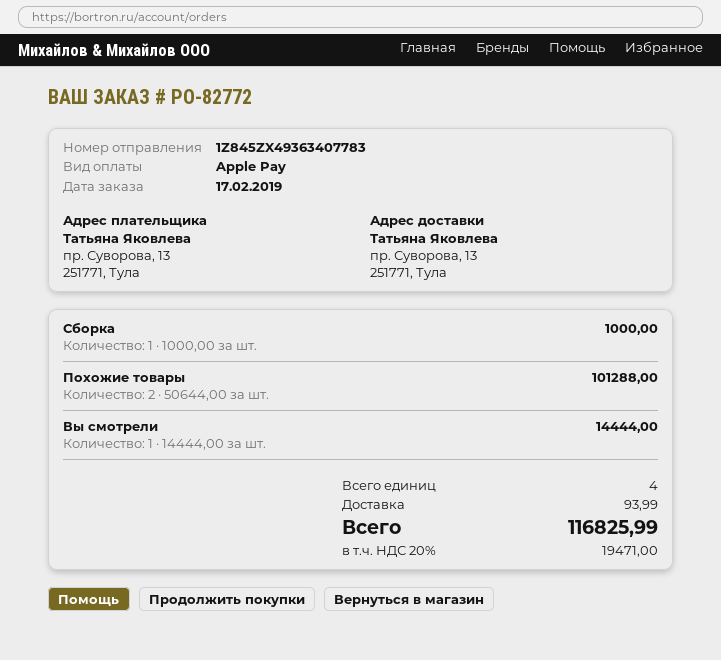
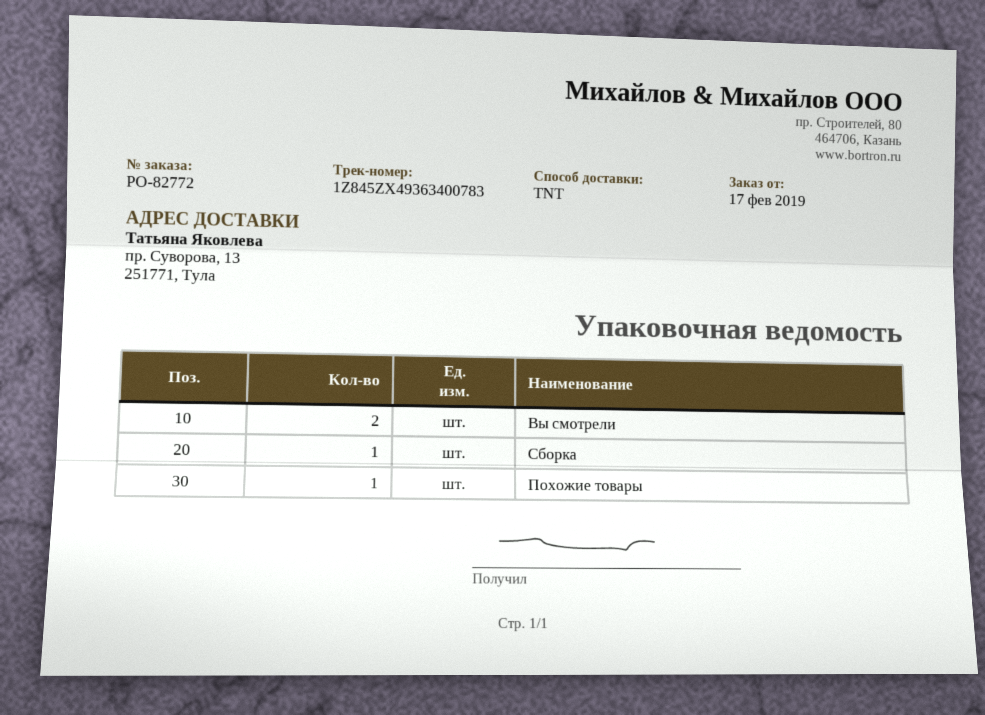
tracking number: 1Z845ZX49363407783 -> 1Z845ZX49363400783
Похожие товары: 2 -> 1
Вы смотрели: 1 -> 2

